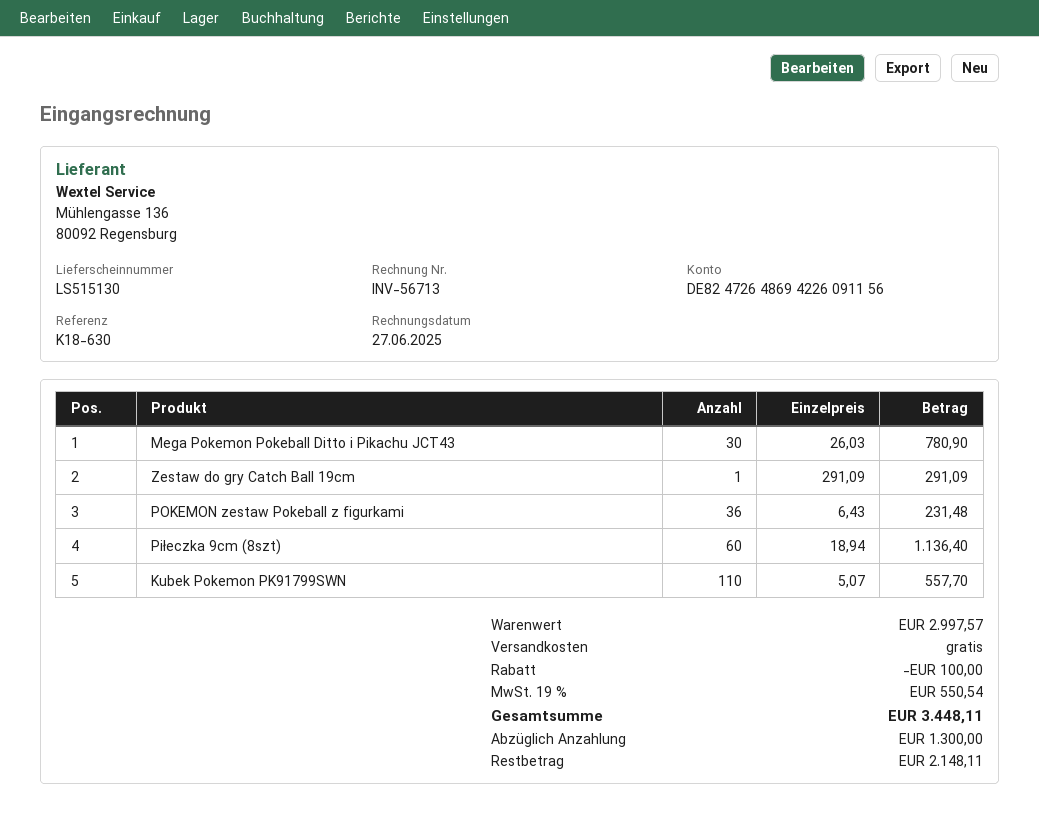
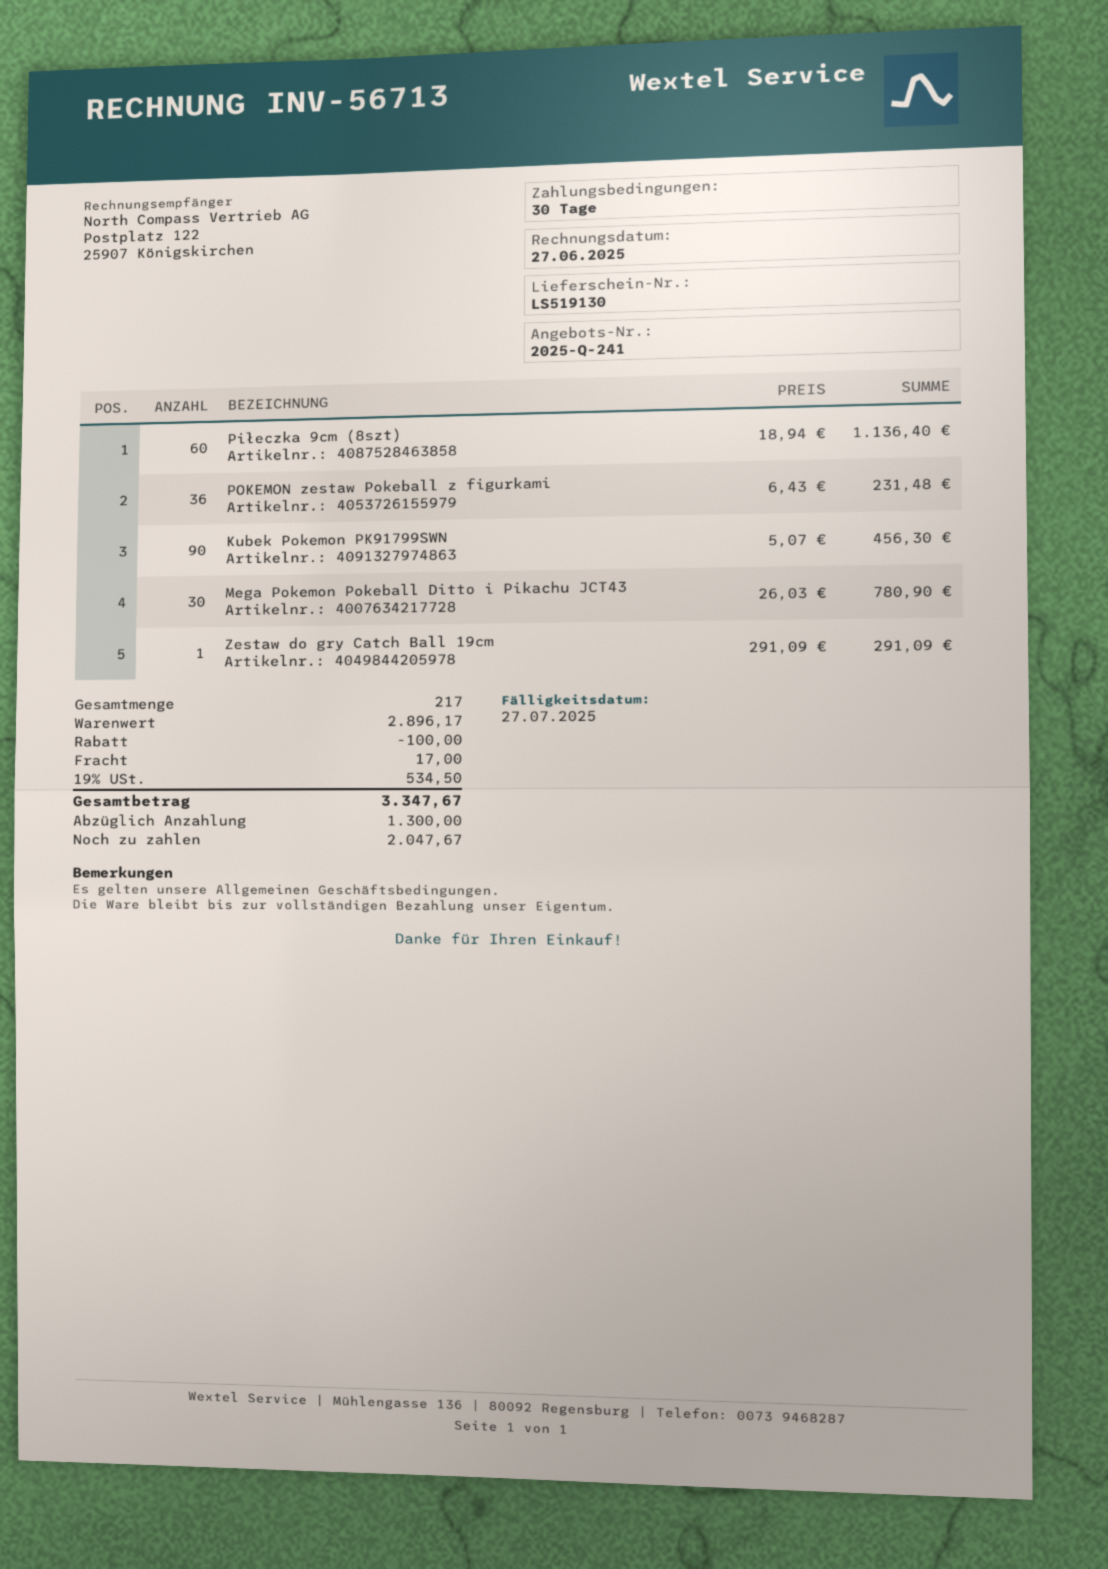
delivery note number: LS515130 -> LS519130
Kubek Pokemon PK91799SWN: 110 x 5.07 = 557.70 -> 90 x 5.07 = 456.30
subtotal: 2997.57 -> 2896.17
shipping: 0.00 -> 17.00
tax: 19% = 550.54 -> 19% = 534.50
total: 3448.11 -> 3347.67
balance: 2148.11 -> 2047.67

